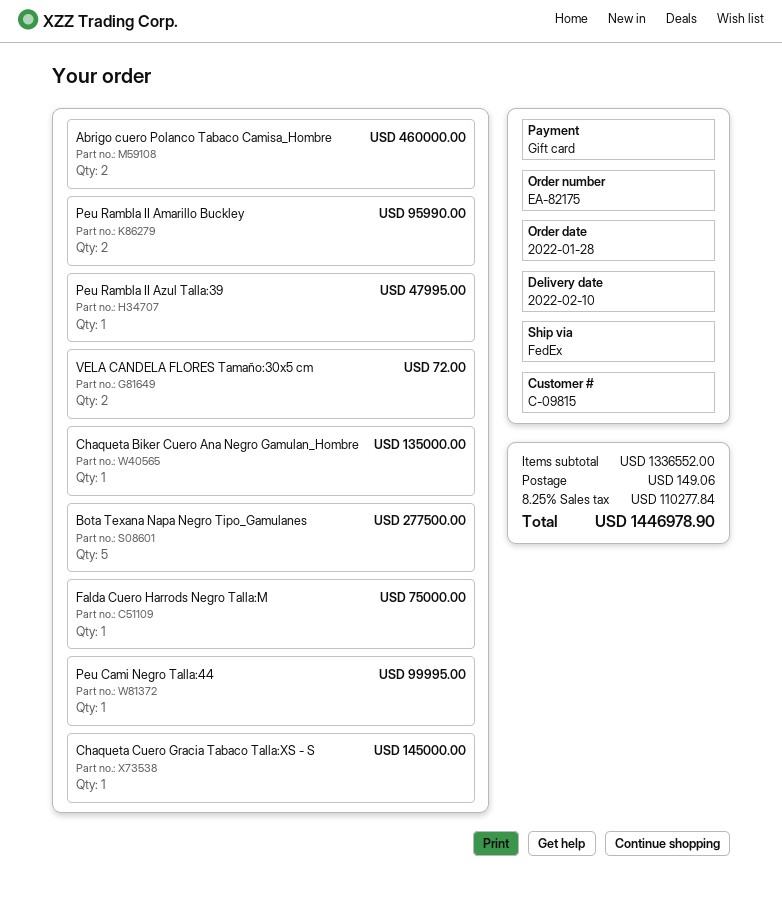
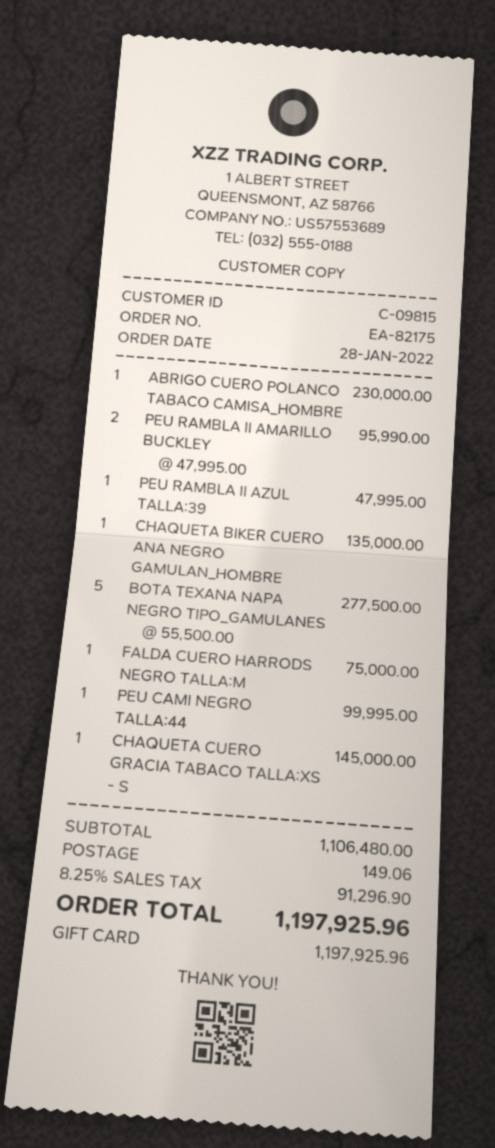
Abrigo cuero Polanco Tabaco Camisa_Hombre: 2 for 460000.00 -> 1 for 230000.00
VELA CANDELA FLORES Tamaño:30x5 cm: 2 for 72.00 -> none
subtotal: 1336552.00 -> 1106480.00
tax: 8.25% = 110277.84 -> 8.25% = 91296.90
total: 1446978.90 -> 1197925.96

